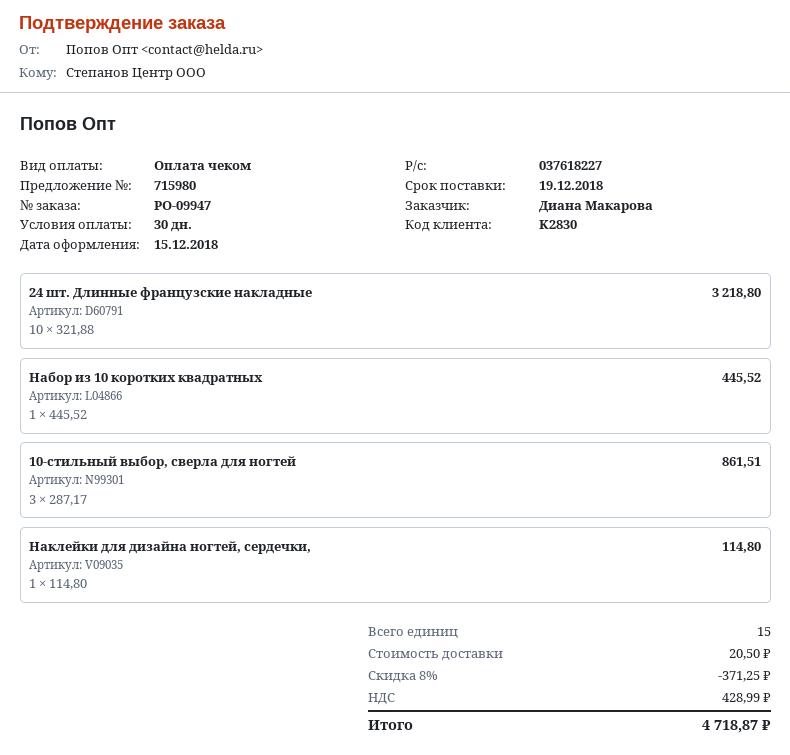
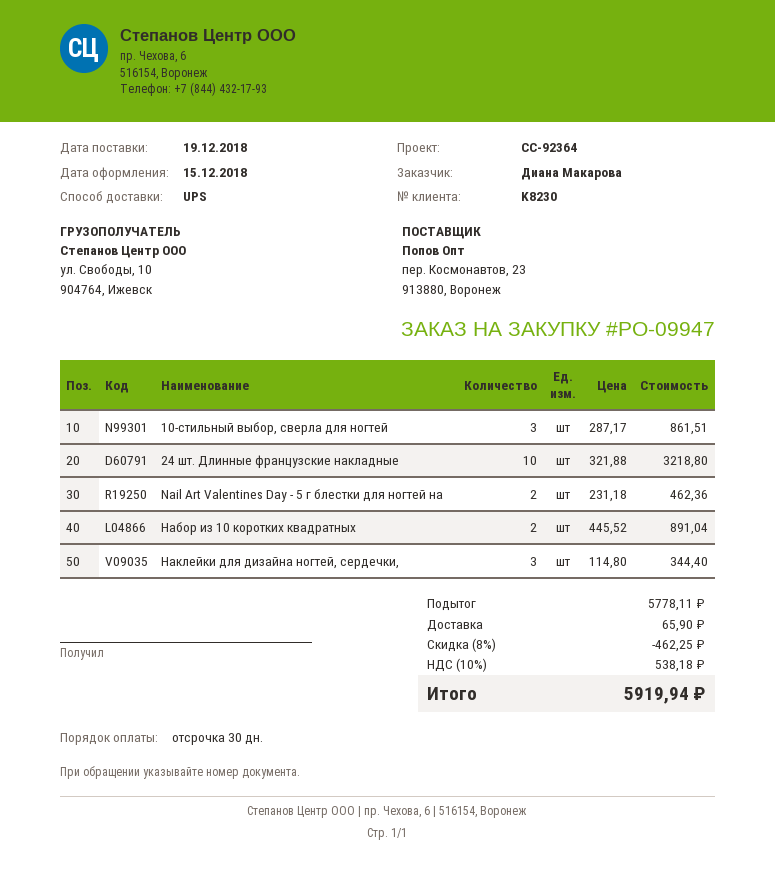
customer number: K2830 -> K8230
Набор из 10 коротких квадратных: 1 x 445.52 = 445.52 -> 2 x 445.52 = 891.04
Наклейки для дизайна ногтей, сердечки,: 1 x 114.80 = 114.80 -> 3 x 114.80 = 344.40
Nail Art Valentines Day - 5 г блестки для ногтей на: none -> 2 x 231.18 = 462.36
discount: 8% = 371.25 -> 8% = 462.25
shipping: 20.50 -> 65.90
tax: 428.99 -> 538.18
total: 4718.87 -> 5919.94

